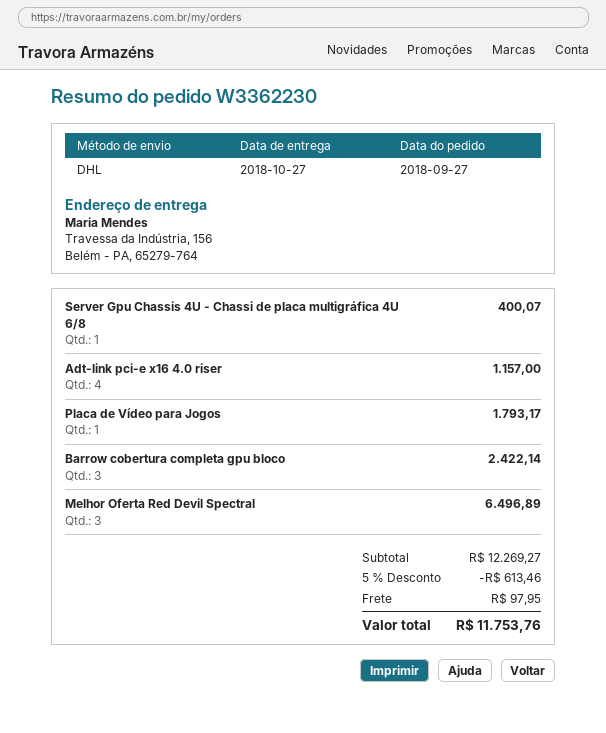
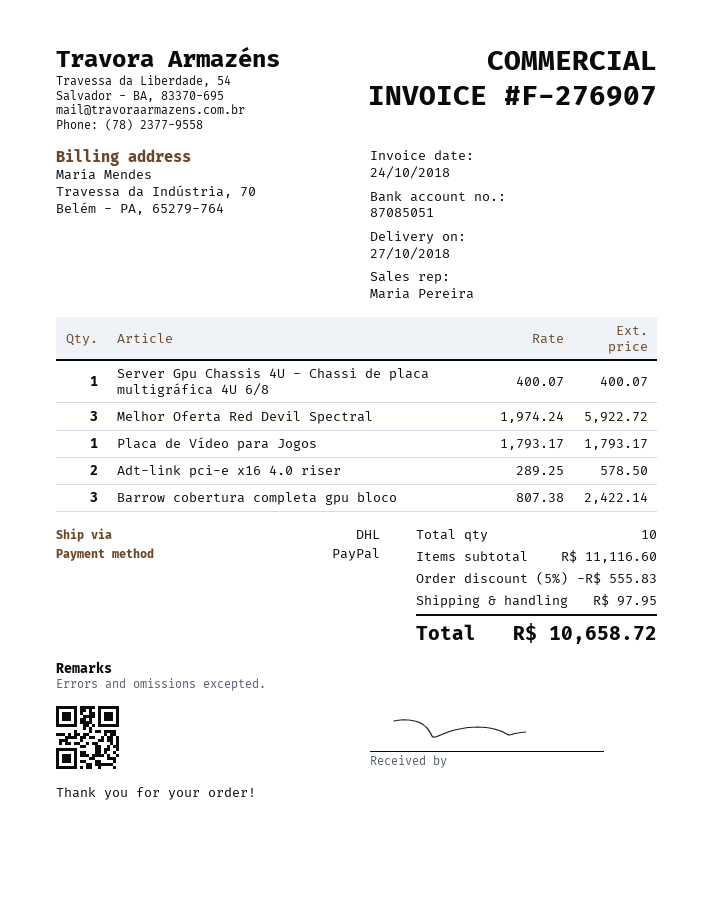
Adt-link pci-e x16 4.0 riser: 4 for 1157.00 -> 2 for 578.50
Melhor Oferta Red Devil Spectral: 3 for 6496.89 -> 3 for 5922.72
subtotal: 12269.27 -> 11116.60
discount: 5% = 613.46 -> 5% = 555.83
total: 11753.76 -> 10658.72

